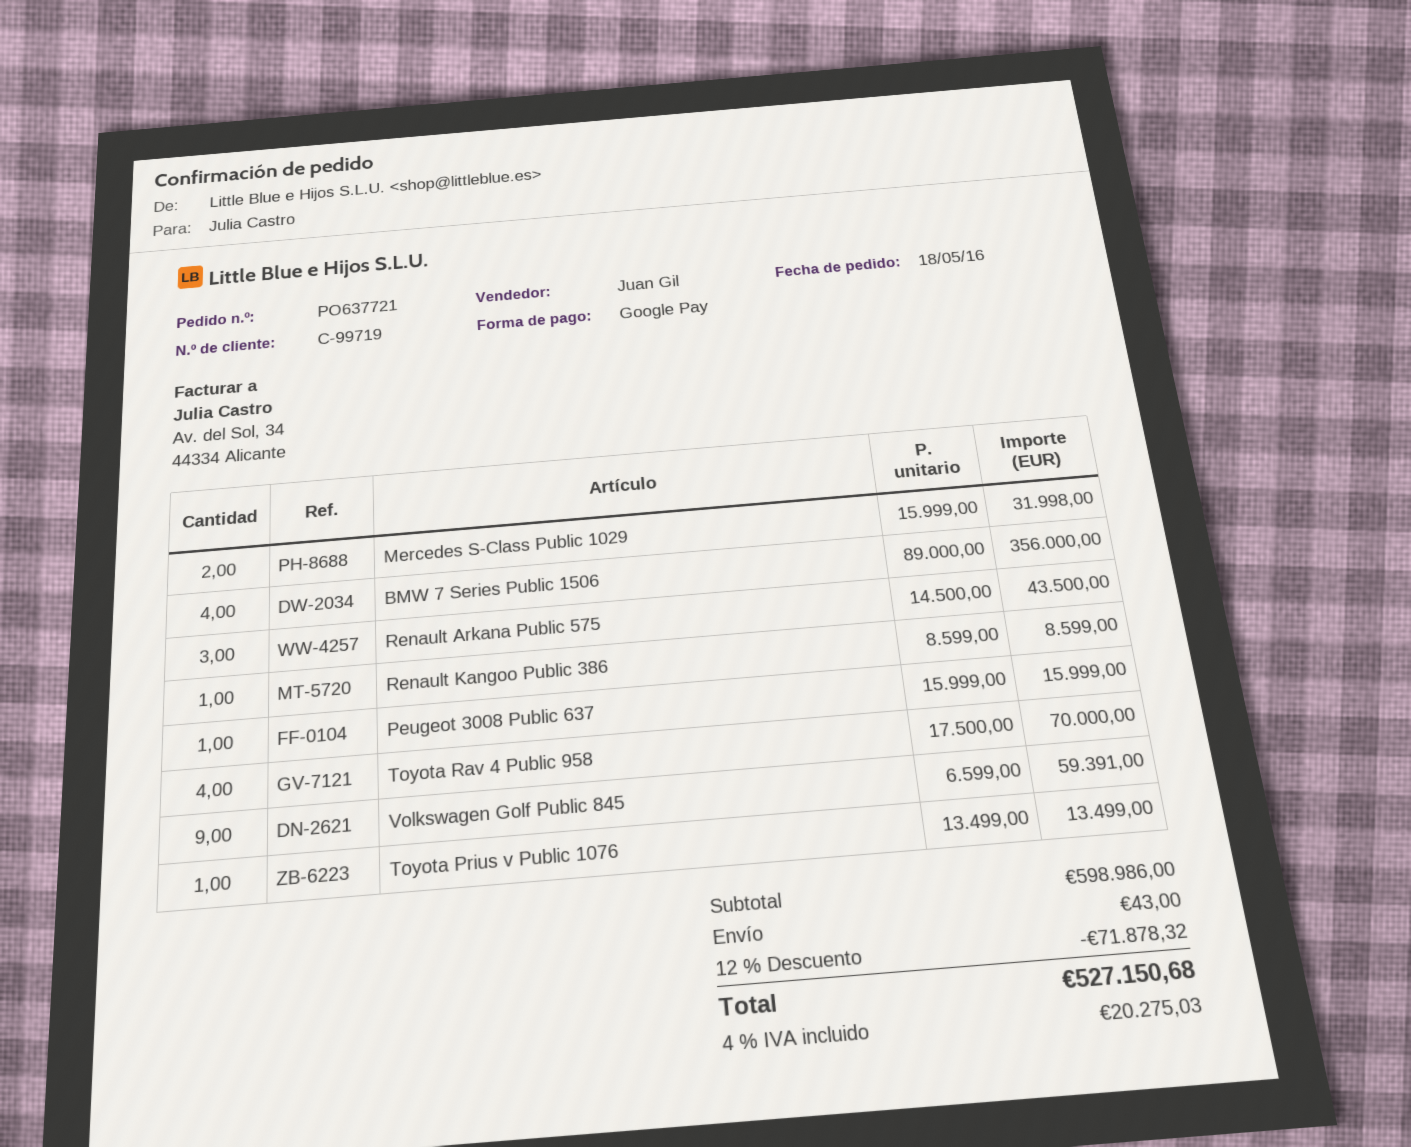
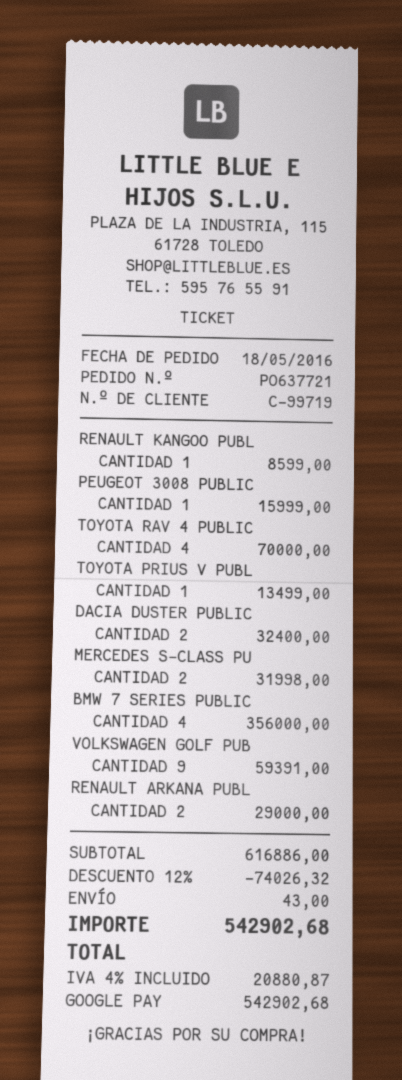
Renault Arkana Public 575: 3 for 43500.00 -> 2 for 29000.00
DACIA DUSTER PUBLIC: none -> 2 for 32400.00
subtotal: 598986.00 -> 616886.00
discount: 12% = 71878.32 -> 12% = 74026.32
tax: 4% = 20275.03 -> 4% = 20880.87
total: 527150.68 -> 542902.68

